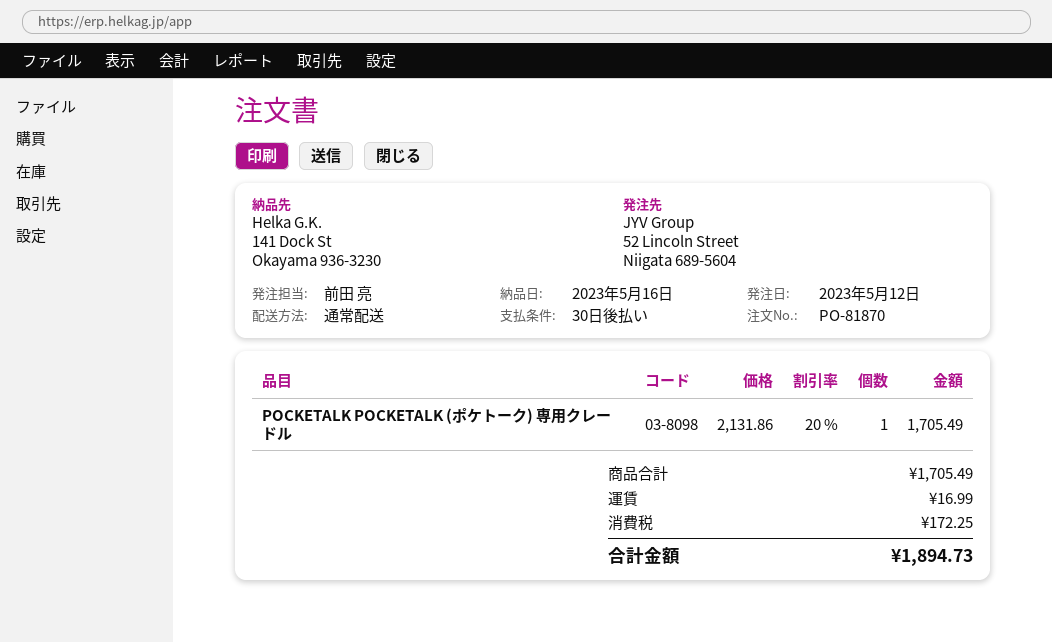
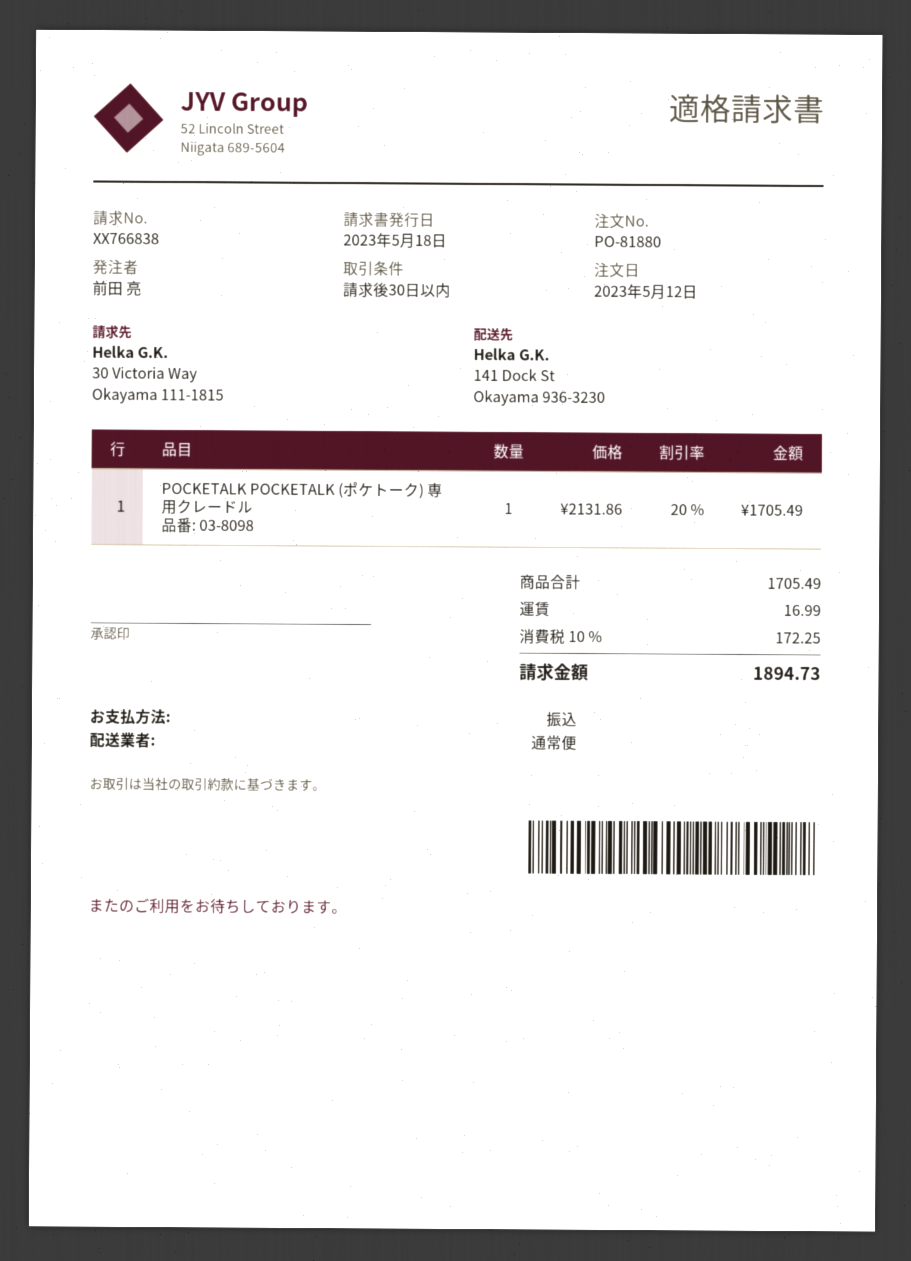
order number: PO-81870 -> PO-81880

